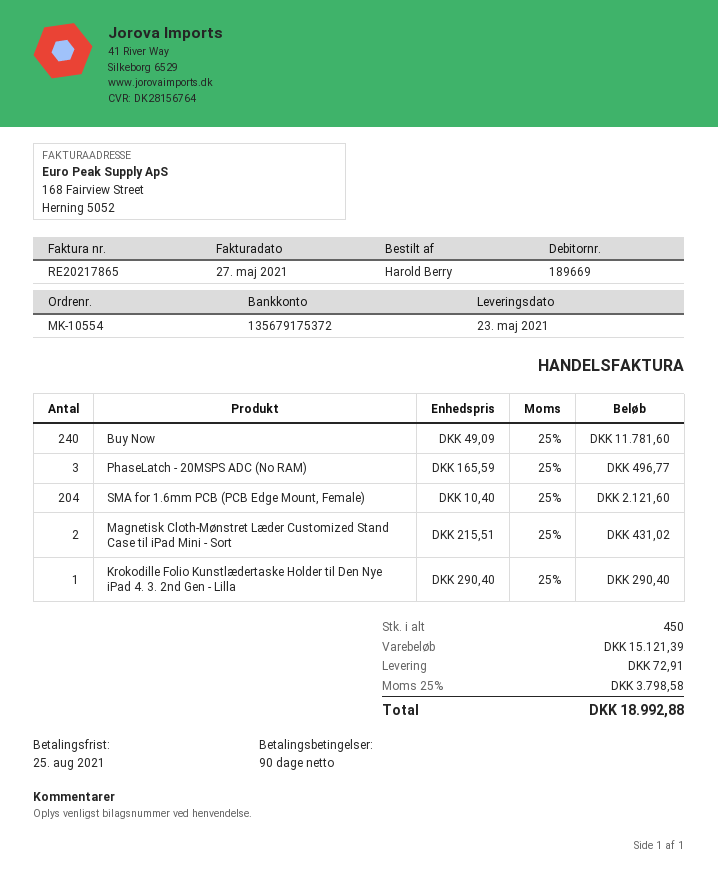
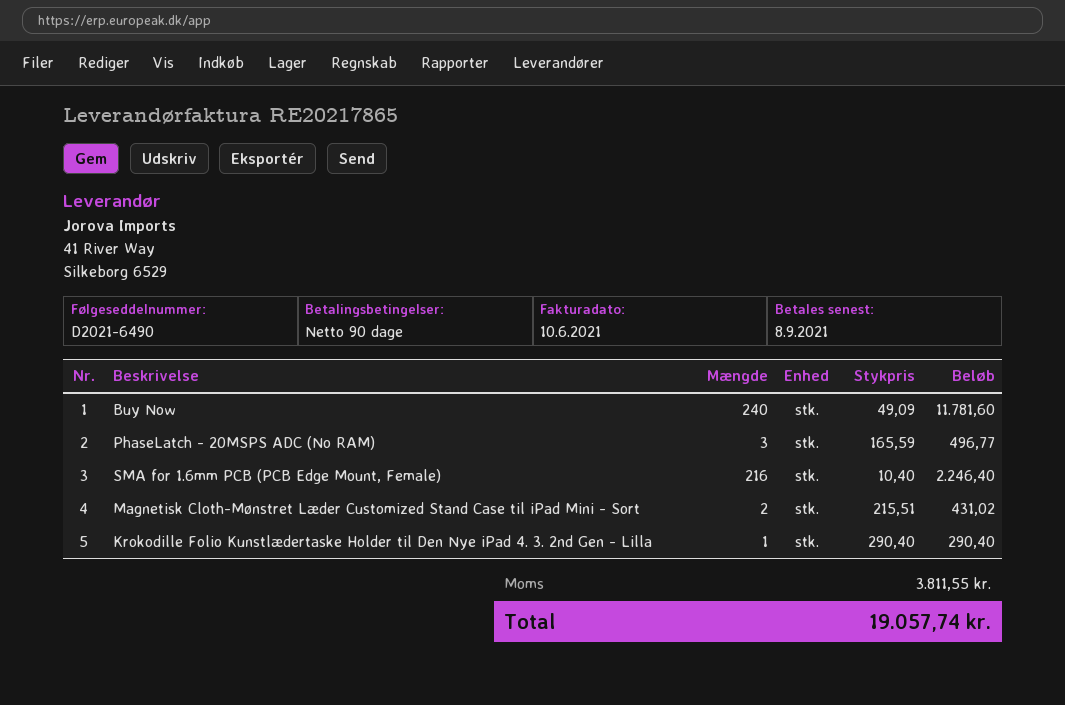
invoice date: 2021-05-27 -> 2021-06-10
due date: 2021-08-25 -> 2021-09-08
SMA for 1.6mm PCB (PCB Edge Mount, Female): 204 x 10.40 = 2121.60 -> 216 x 10.40 = 2246.40
shipping: 72.91 -> none
tax: 3798.58 -> 3811.55
total: 18992.88 -> 19057.74

